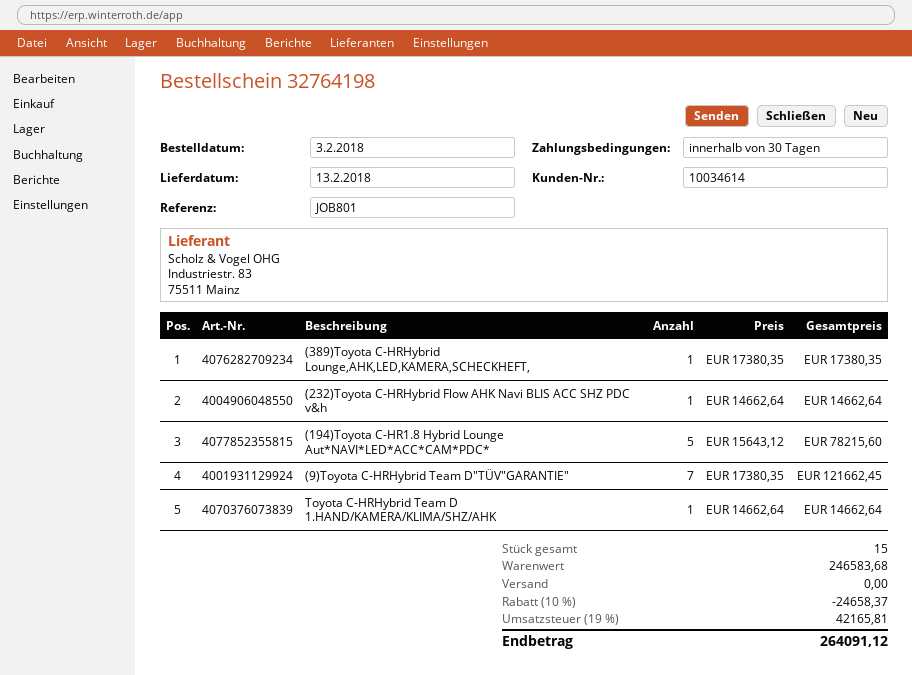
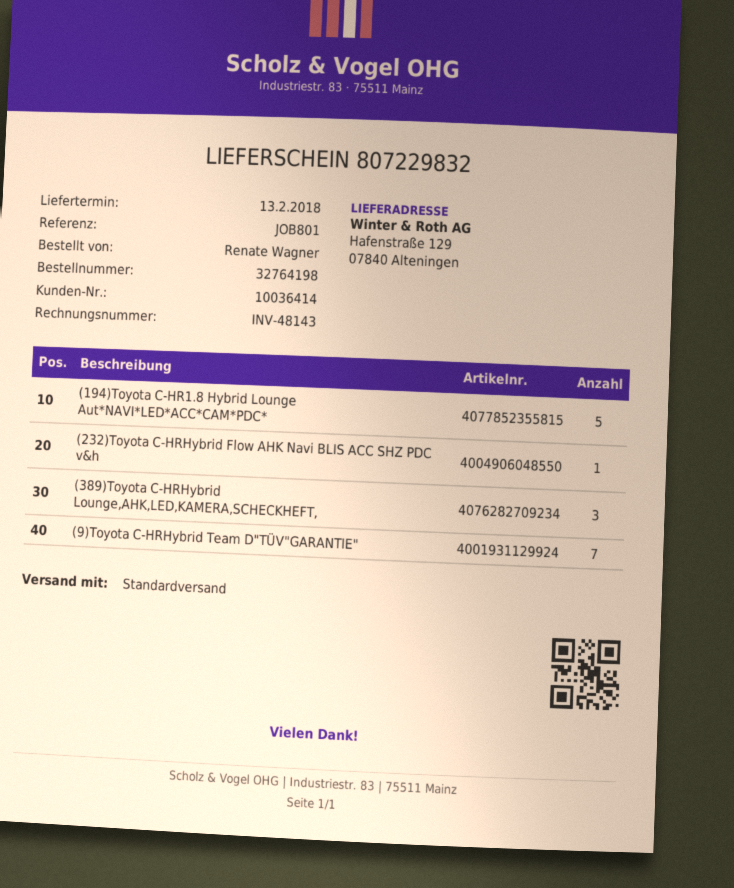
customer number: 10034614 -> 10036414
(389)Toyota C-HRHybrid Lounge,AHK,LED,KAMERA,SCHECKHEFT,: 1 -> 3
Toyota C-HRHybrid Team D 1.HAND/KAMERA/KLIMA/SHZ/AHK: 1 -> none

